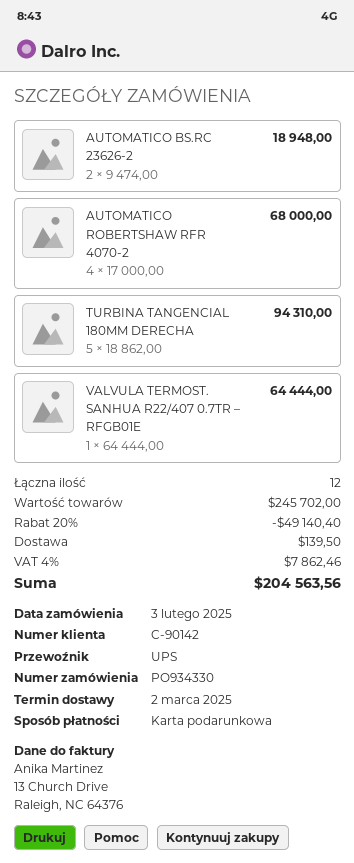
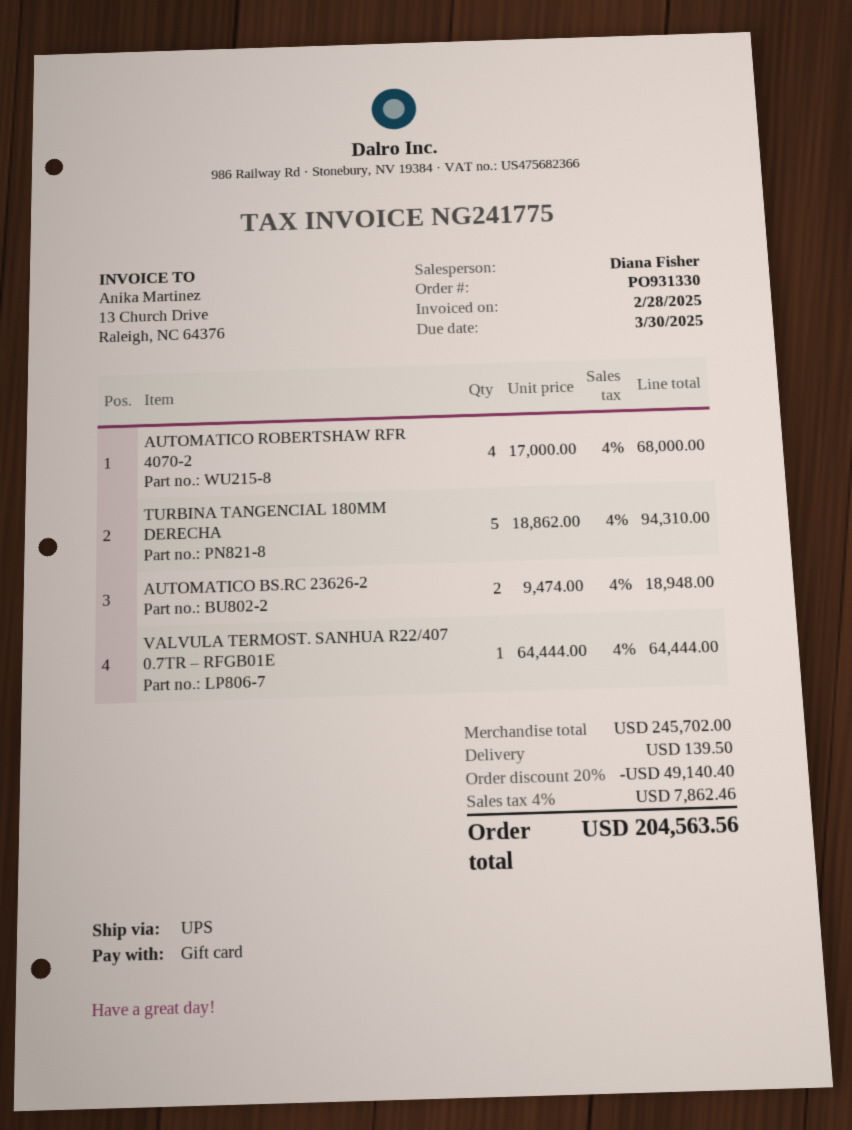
order number: PO934330 -> PO931330

